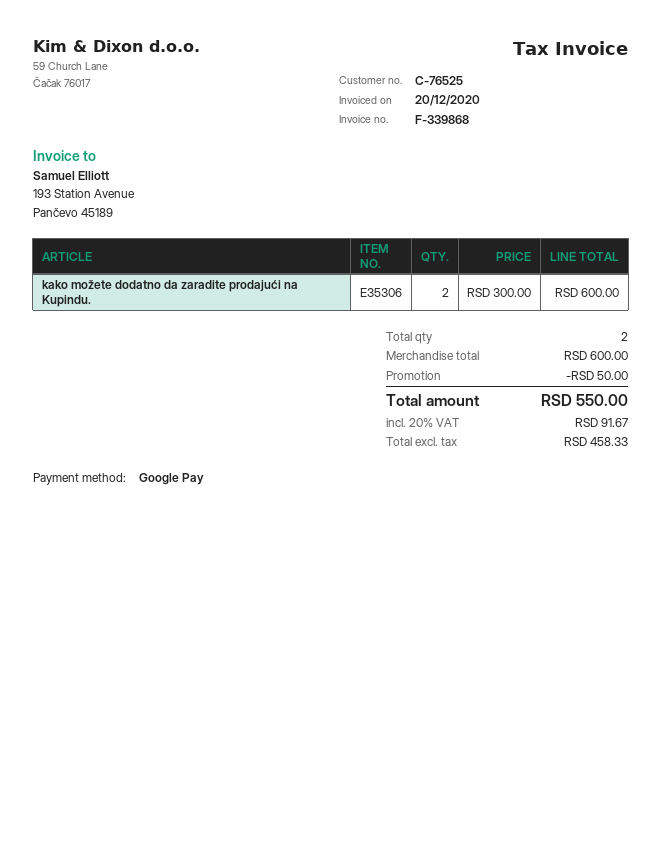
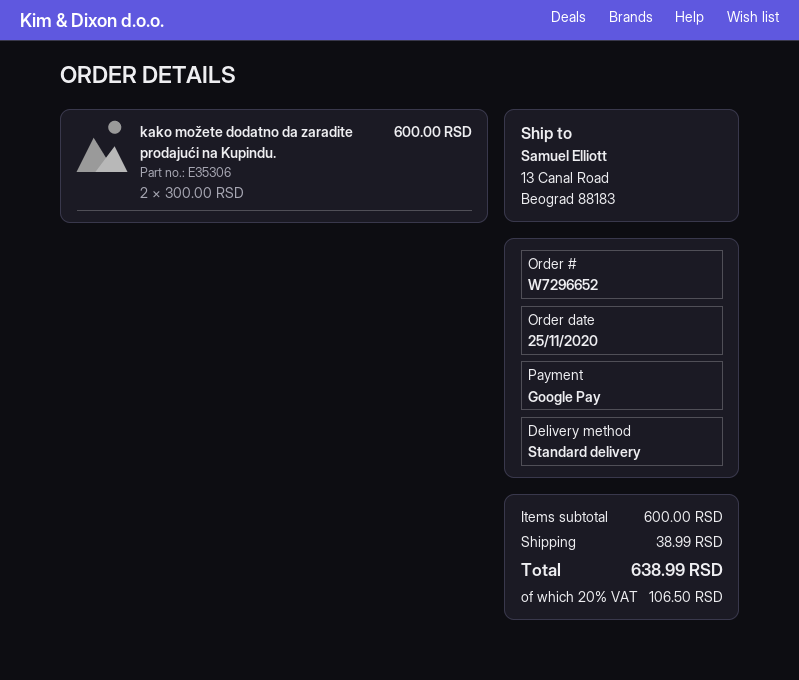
discount: 50.00 -> none
shipping: none -> 38.99
tax: 20% = 91.67 -> 20% = 106.50
total: 550.00 -> 638.99

